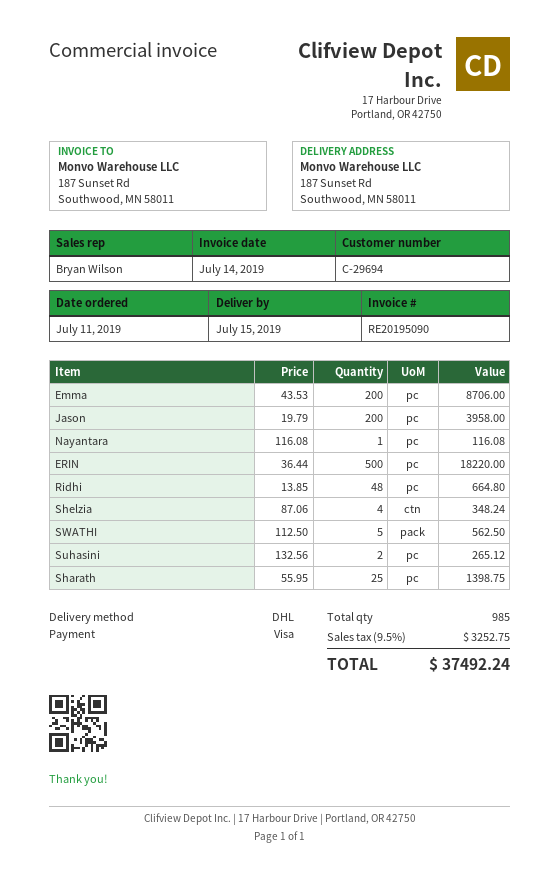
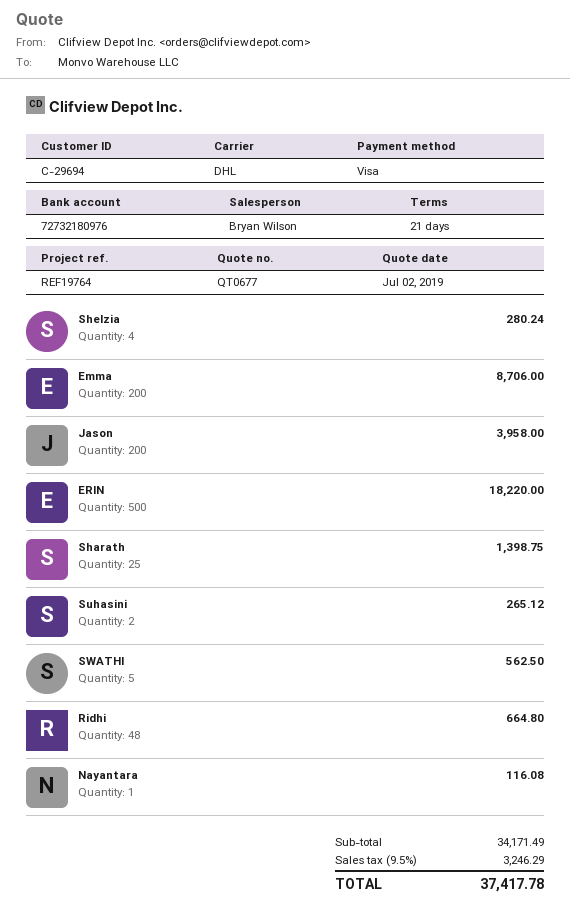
Shelzia: 4 for 348.24 -> 4 for 280.24
tax: 9.5% = 3252.75 -> 9.5% = 3246.29
total: 37492.24 -> 37417.78

